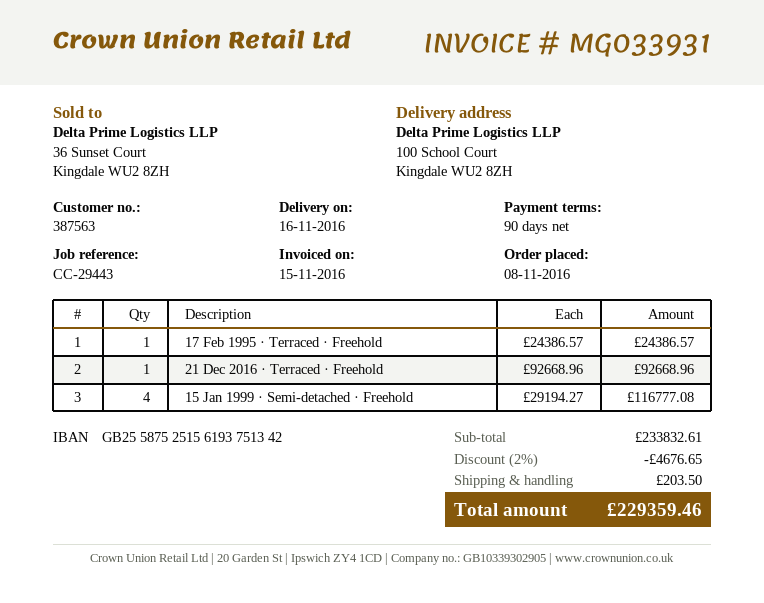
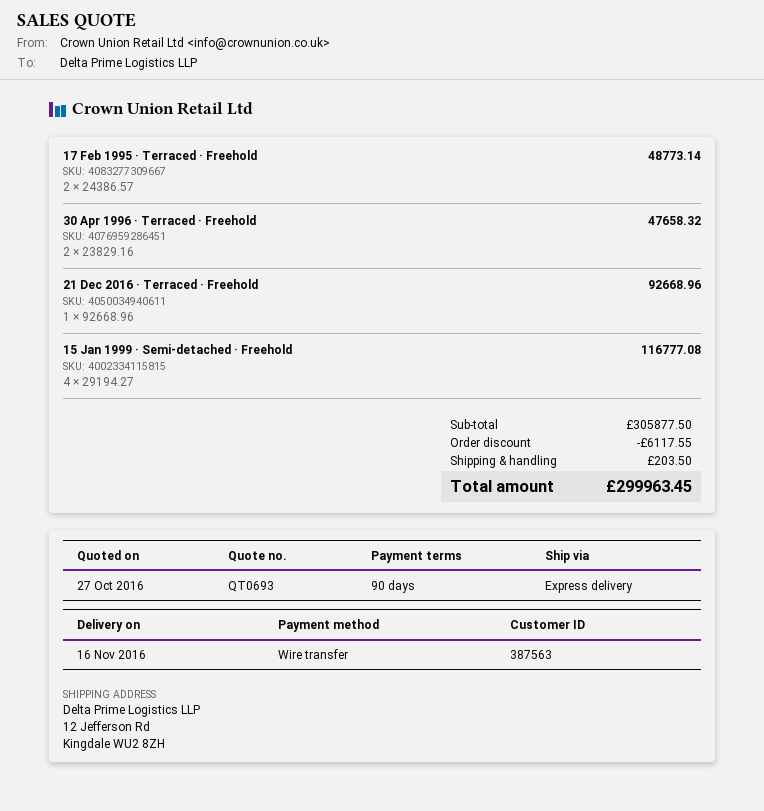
ship to: 100 School Court, Kingdale WU2 8ZH -> 12 Jefferson Rd, Kingdale WU2 8ZH
17 Feb 1995 · Terraced · Freehold: 1 x 24386.57 = 24386.57 -> 2 x 24386.57 = 48773.14
30 Apr 1996 · Terraced · Freehold: none -> 2 x 23829.16 = 47658.32
subtotal: 233832.61 -> 305877.50
discount: 4676.65 -> 6117.55
total: 229359.46 -> 299963.45

